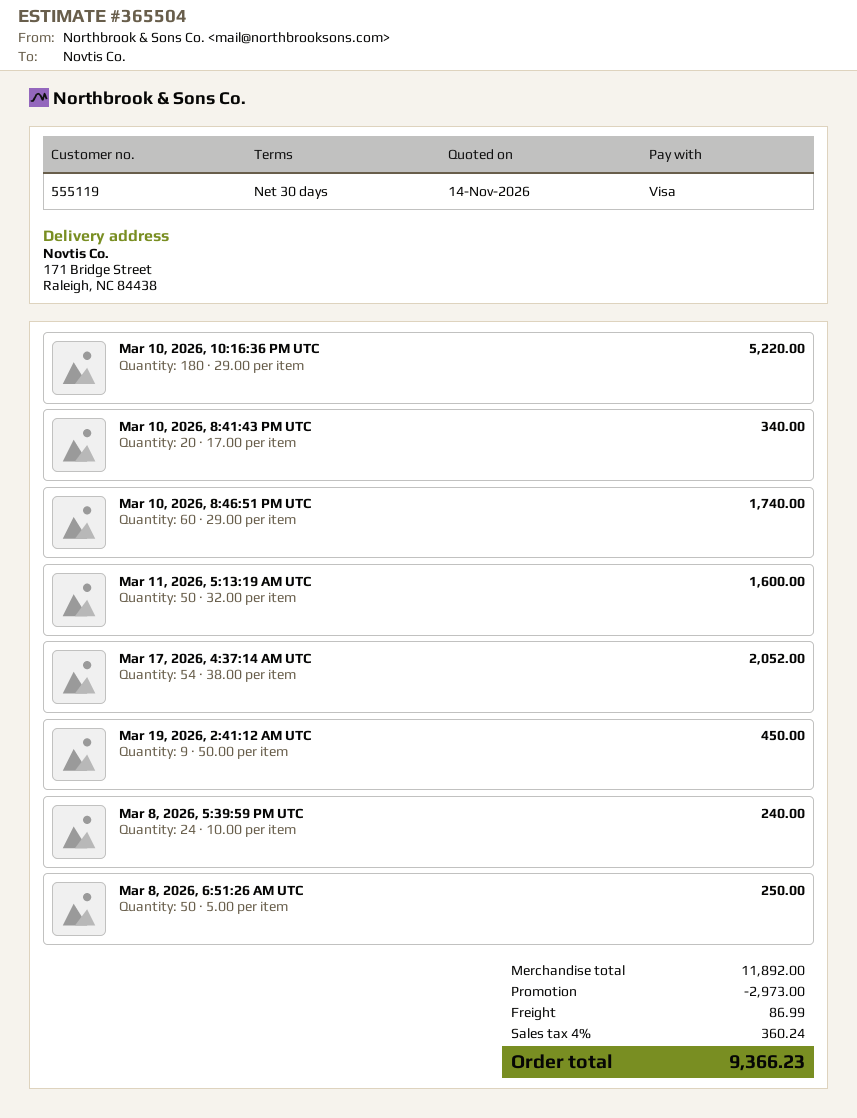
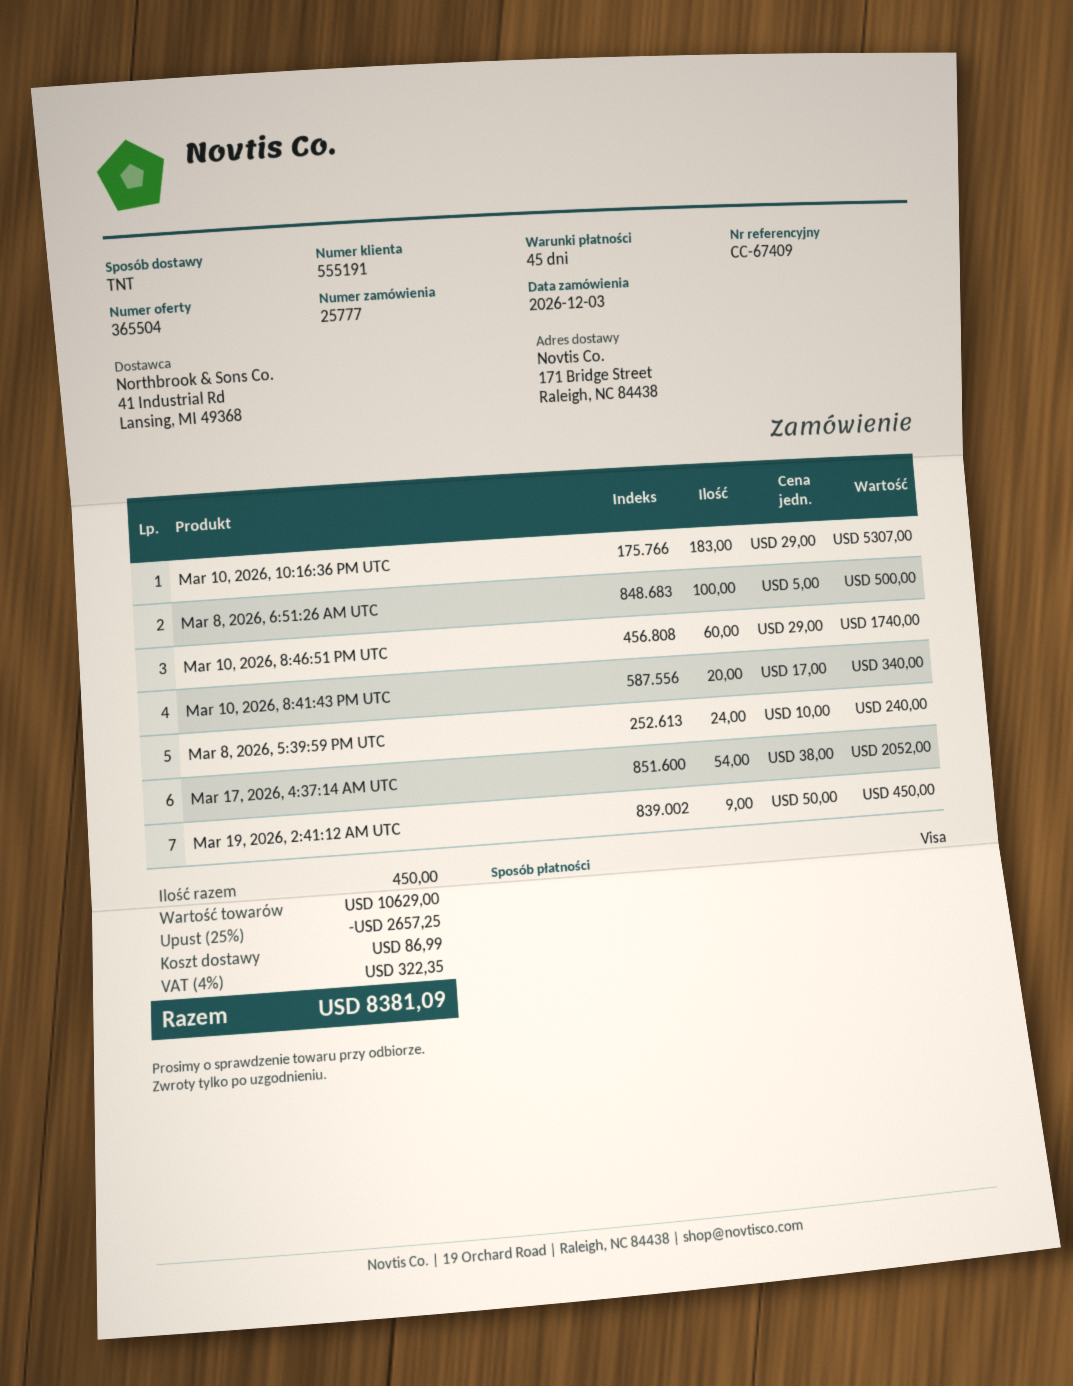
payment terms: 30 days -> 45 days
customer number: 555119 -> 555191
Mar 10, 2026, 10:16:36 PM UTC: 180 x 29.00 = 5220.00 -> 183 x 29.00 = 5307.00
Mar 11, 2026, 5:13:19 AM UTC: 50 x 32.00 = 1600.00 -> none
Mar 8, 2026, 6:51:26 AM UTC: 50 x 5.00 = 250.00 -> 100 x 5.00 = 500.00
subtotal: 11892.00 -> 10629.00
discount: 2973.00 -> 2657.25
tax: 4% = 360.24 -> 4% = 322.35
total: 9366.23 -> 8381.09

